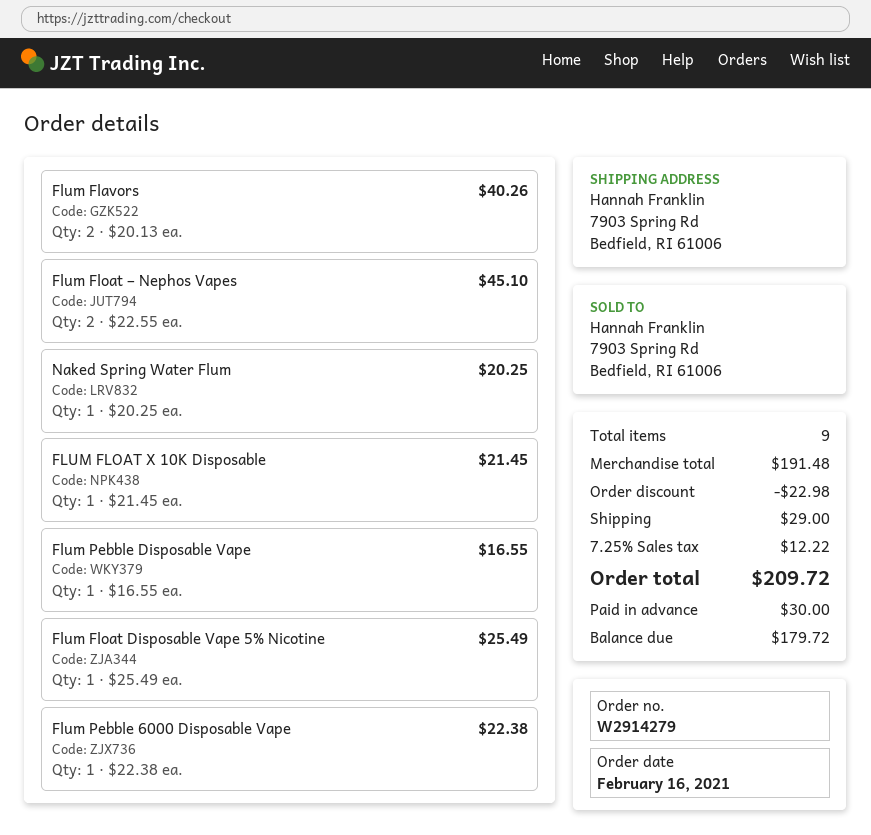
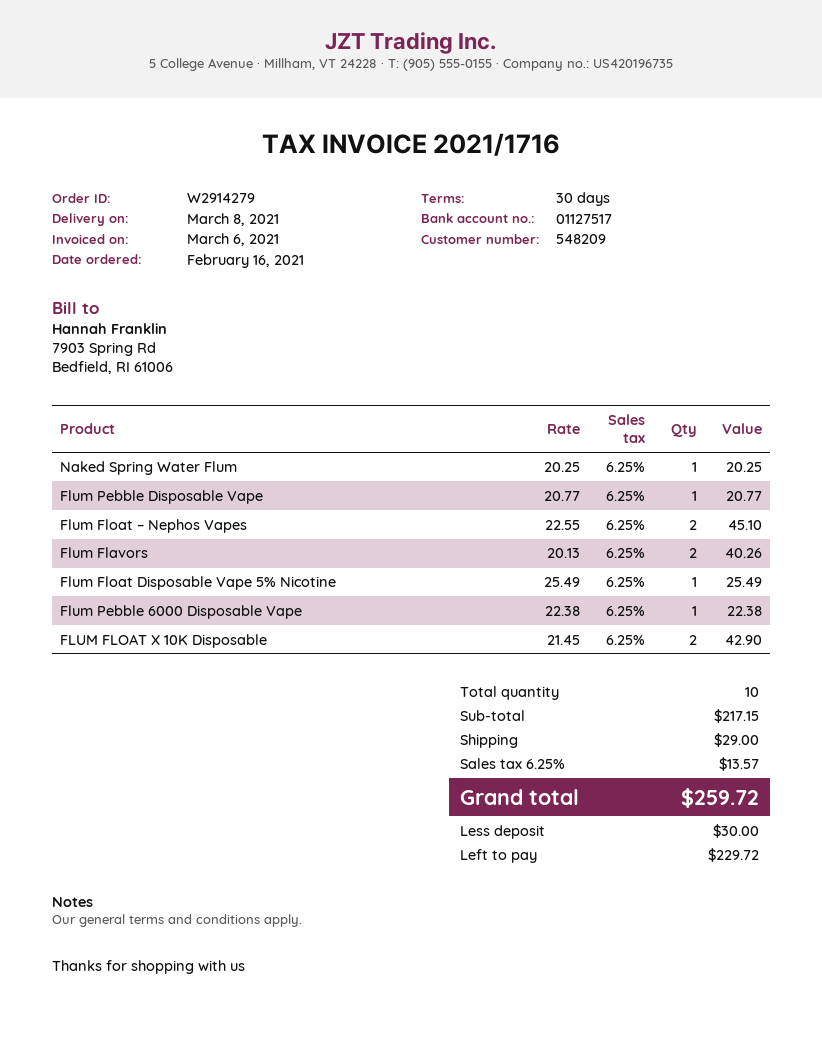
FLUM FLOAT X 10K Disposable: 1 x 21.45 = 21.45 -> 2 x 21.45 = 42.90
Flum Pebble Disposable Vape: 1 x 16.55 = 16.55 -> 1 x 20.77 = 20.77
total quantity: 9 -> 10
subtotal: 191.48 -> 217.15
discount: 22.98 -> none
tax: 7.25% = 12.22 -> 6.25% = 13.57
total: 209.72 -> 259.72
balance: 179.72 -> 229.72

